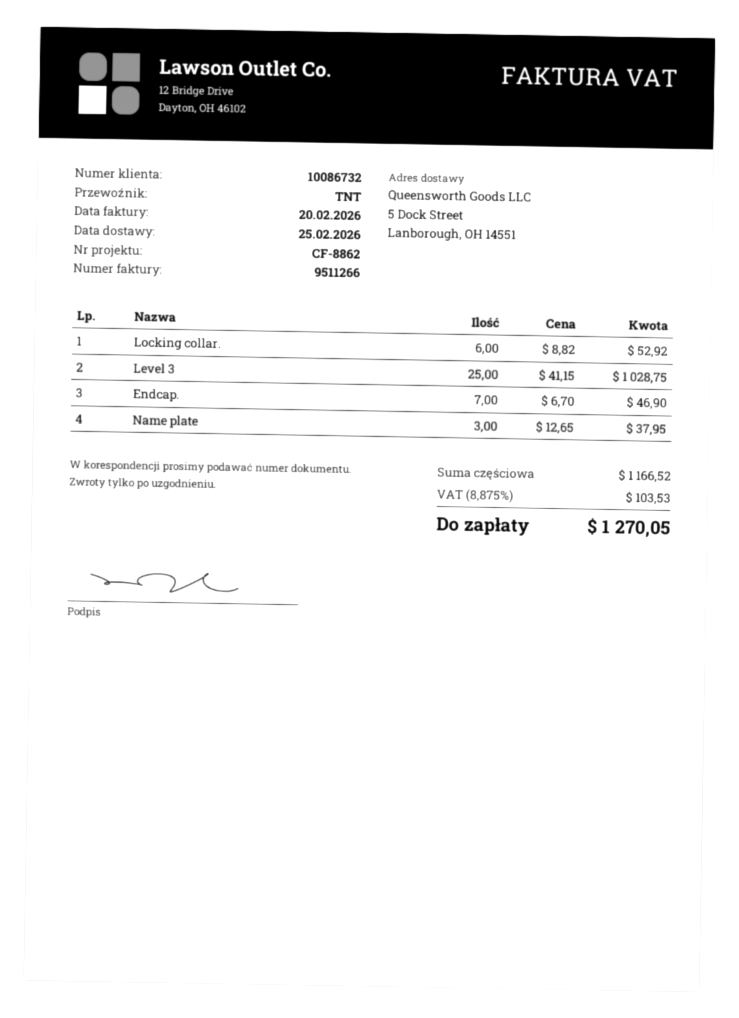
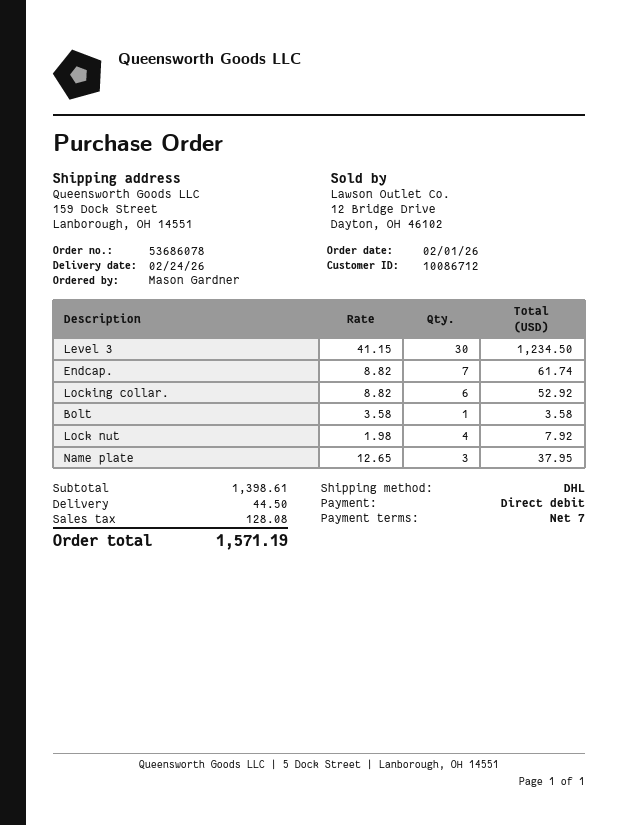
delivery date: 2026-02-25 -> 2026-02-24
customer number: 10086732 -> 10086712
shipping method: TNT -> DHL
ship to: 5 Dock Street, Lanborough, OH 14551 -> 159 Dock Street, Lanborough, OH 14551
Level 3: 25 x 41.15 = 1028.75 -> 30 x 41.15 = 1234.50
Endcap.: 7 x 6.70 = 46.90 -> 7 x 8.82 = 61.74
Bolt: none -> 1 x 3.58 = 3.58
Lock nut: none -> 4 x 1.98 = 7.92
subtotal: 1166.52 -> 1398.61
shipping: none -> 44.50
tax: 103.53 -> 128.08
total: 1270.05 -> 1571.19

